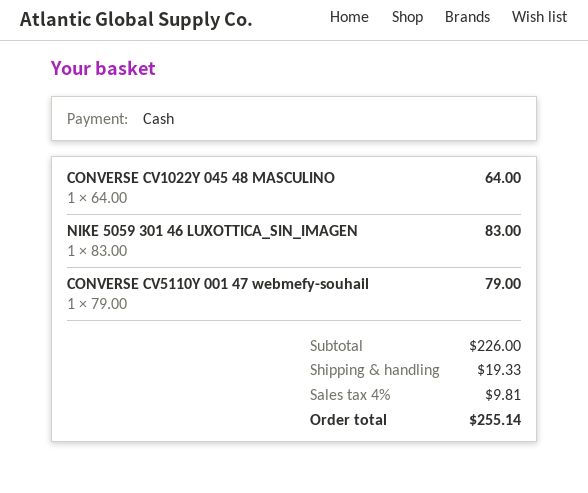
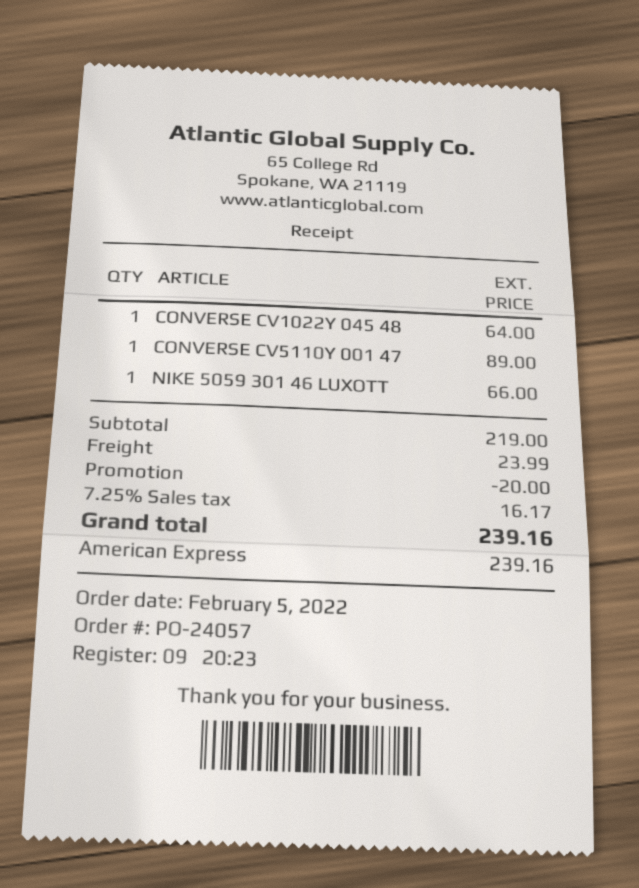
payment method: cash -> American Express
NIKE 5059 301 46 LUXOTTICA_SIN_IMAGEN: 1 for 83.00 -> 1 for 66.00
CONVERSE CV5110Y 001 47 webmefy-souhail: 1 for 79.00 -> 1 for 89.00
subtotal: 226.00 -> 219.00
discount: none -> 20.00
shipping: 19.33 -> 23.99
tax: 4% = 9.81 -> 7.25% = 16.17
total: 255.14 -> 239.16

